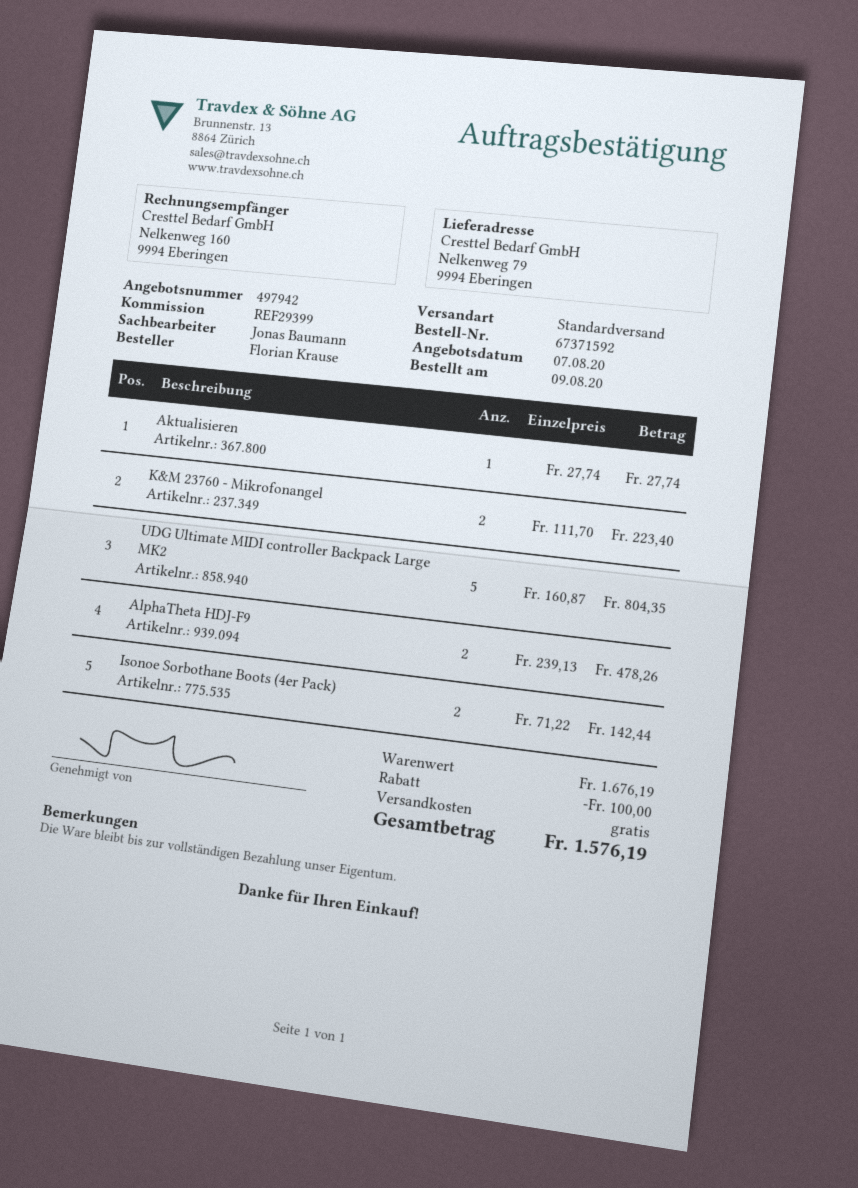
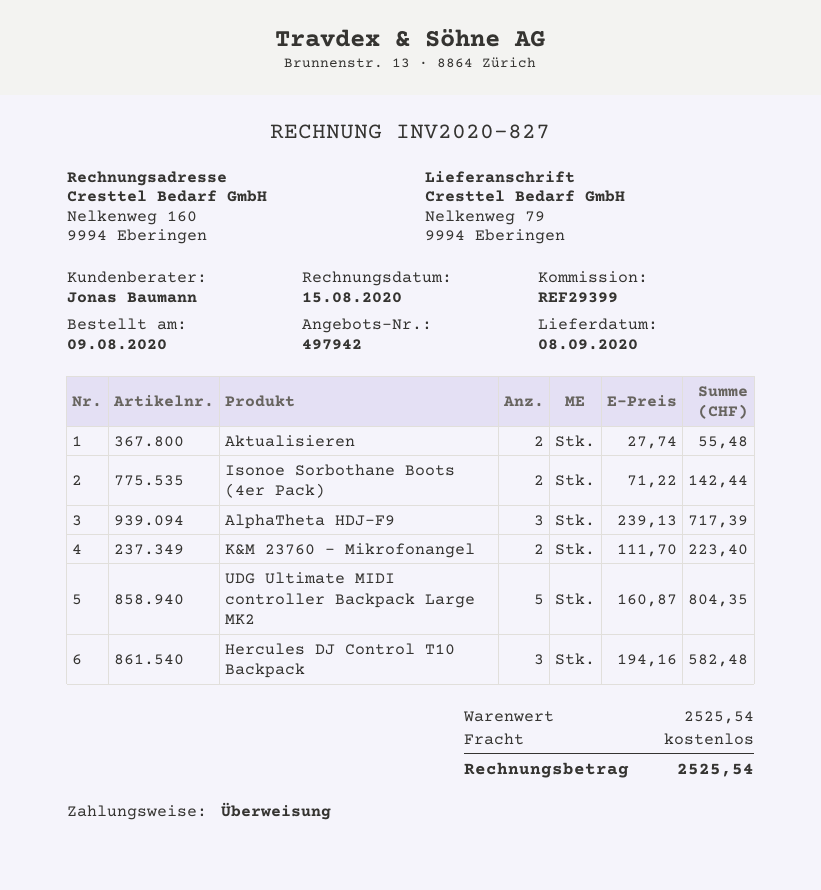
Aktualisieren: 1 x 27.74 = 27.74 -> 2 x 27.74 = 55.48
AlphaTheta HDJ-F9: 2 x 239.13 = 478.26 -> 3 x 239.13 = 717.39
Hercules DJ Control T10 Backpack: none -> 3 x 194.16 = 582.48
subtotal: 1676.19 -> 2525.54
discount: 100.00 -> none
total: 1576.19 -> 2525.54

